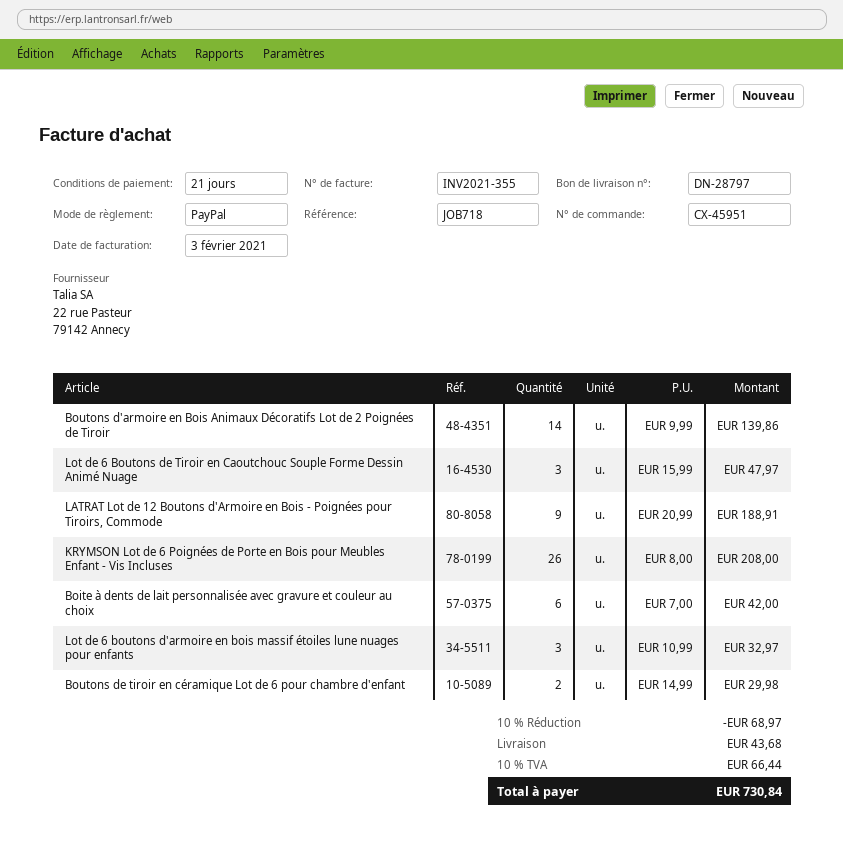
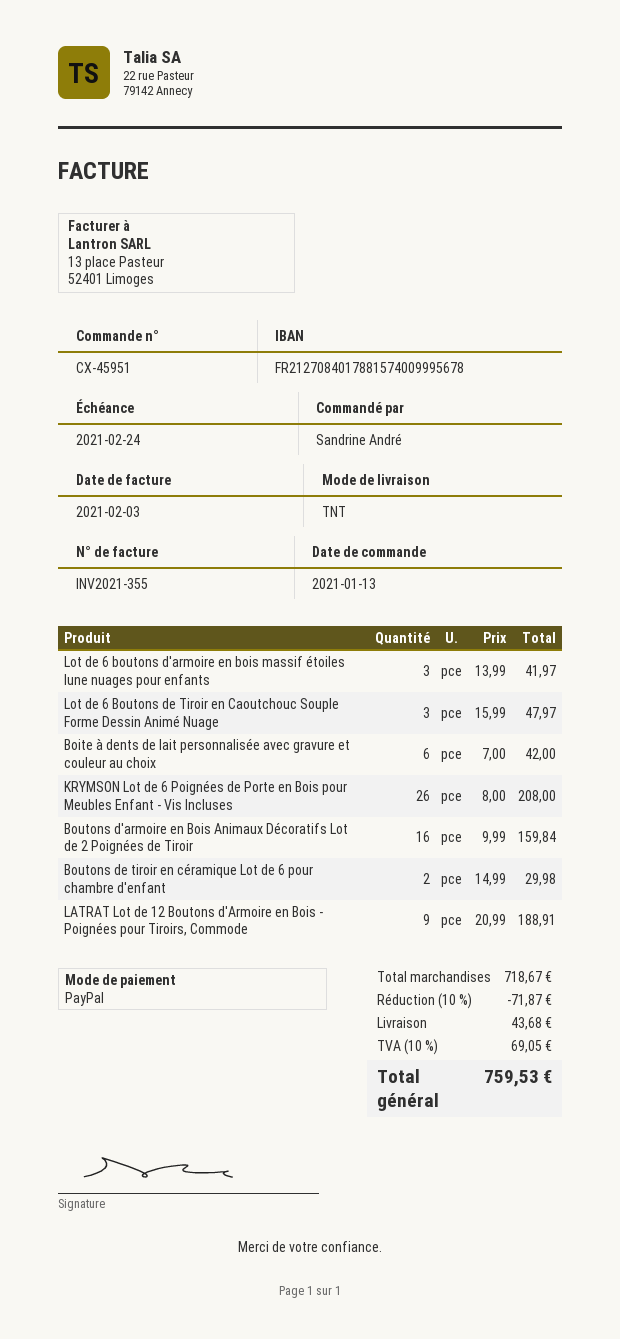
Boutons d'armoire en Bois Animaux Décoratifs Lot de 2 Poignées de Tiroir: 14 x 9.99 = 139.86 -> 16 x 9.99 = 159.84
Lot de 6 boutons d'armoire en bois massif étoiles lune nuages pour enfants: 3 x 10.99 = 32.97 -> 3 x 13.99 = 41.97
discount: 10% = 68.97 -> 10% = 71.87
tax: 10% = 66.44 -> 10% = 69.05
total: 730.84 -> 759.53

